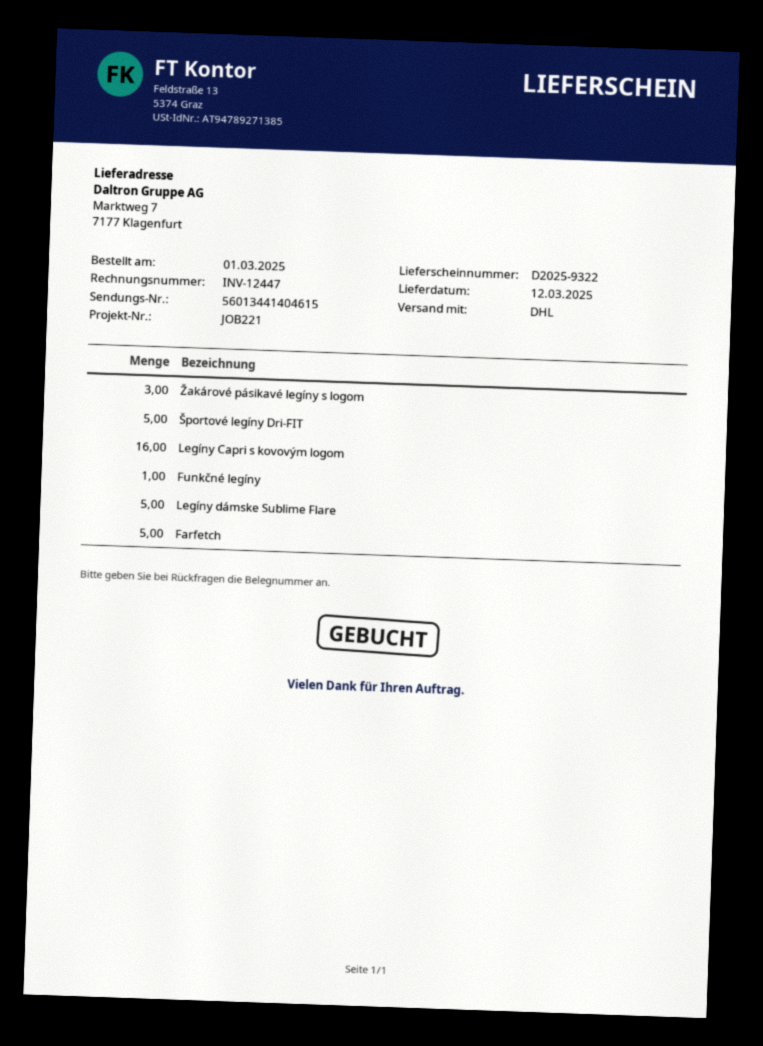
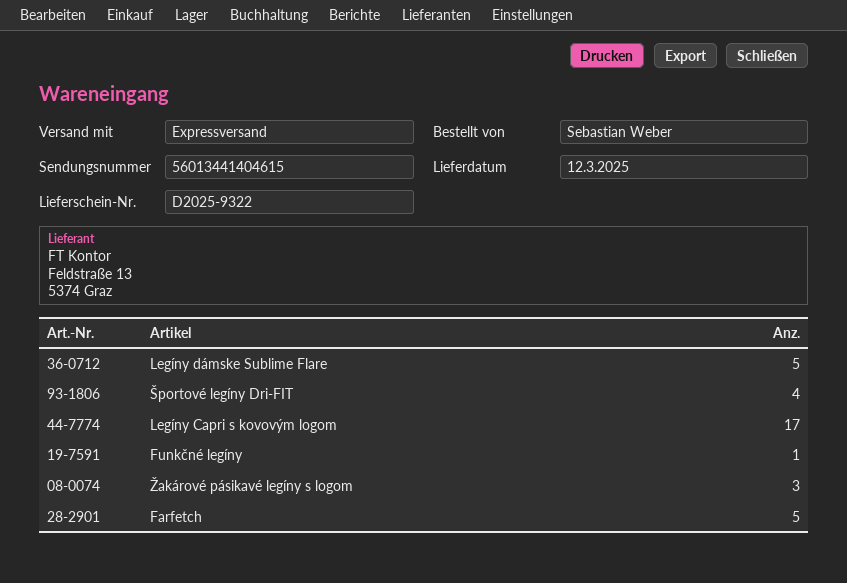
shipping method: DHL -> express
Športové legíny Dri-FIT: 5 -> 4
Legíny Capri s kovovým logom: 16 -> 17

